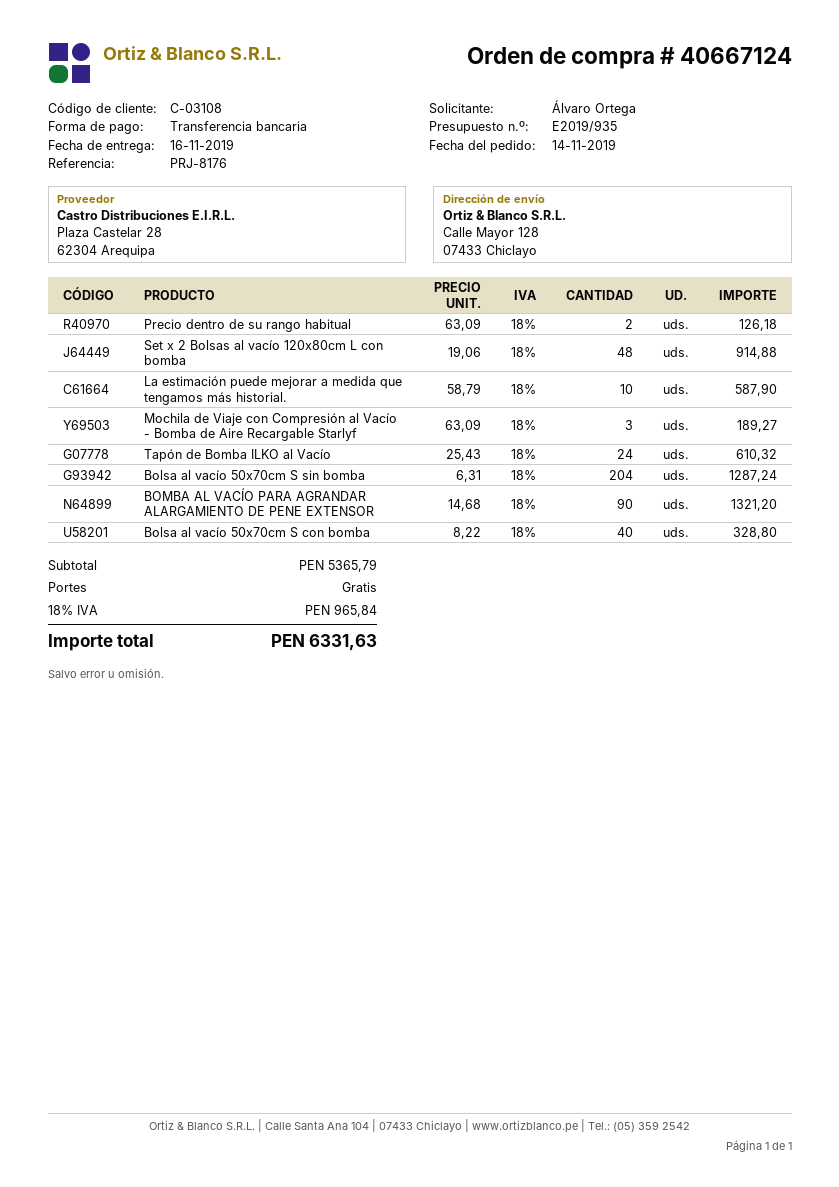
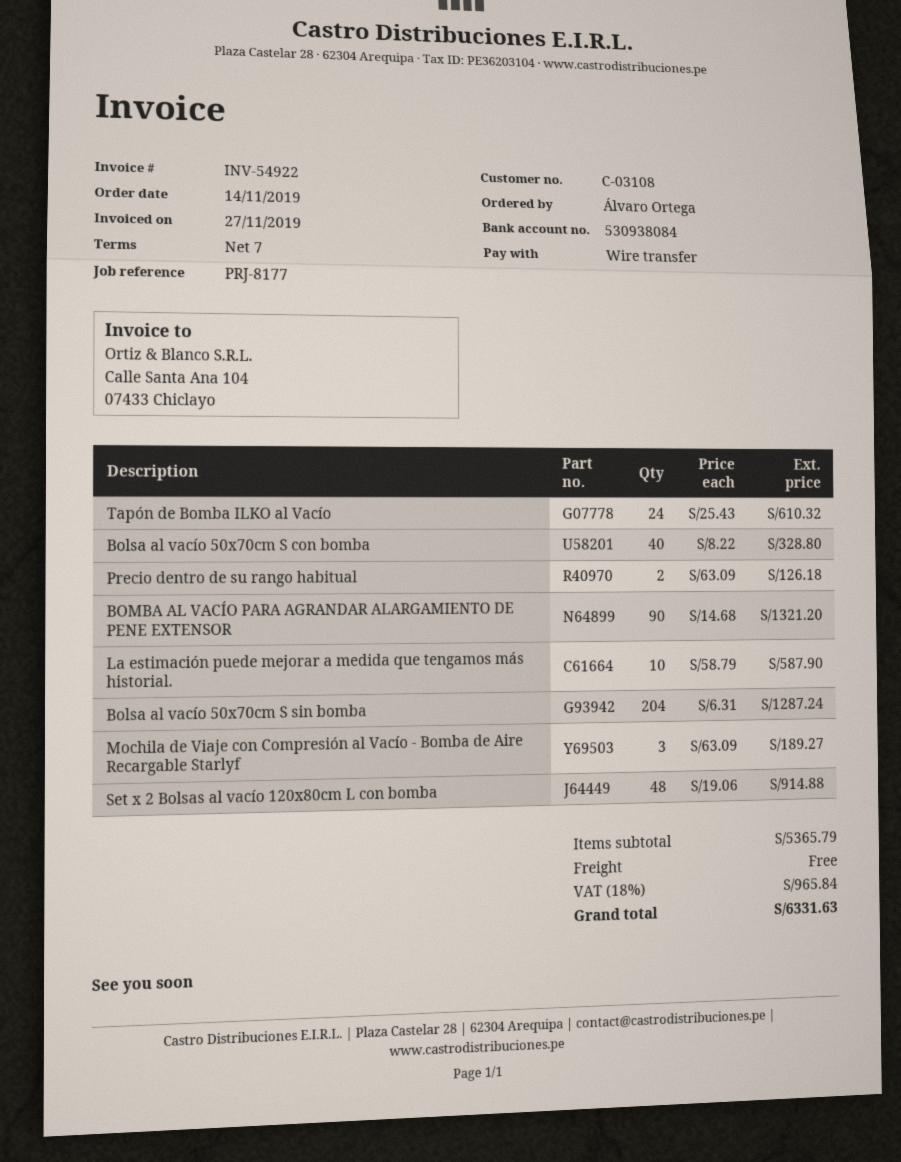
reference: PRJ-8176 -> PRJ-8177

